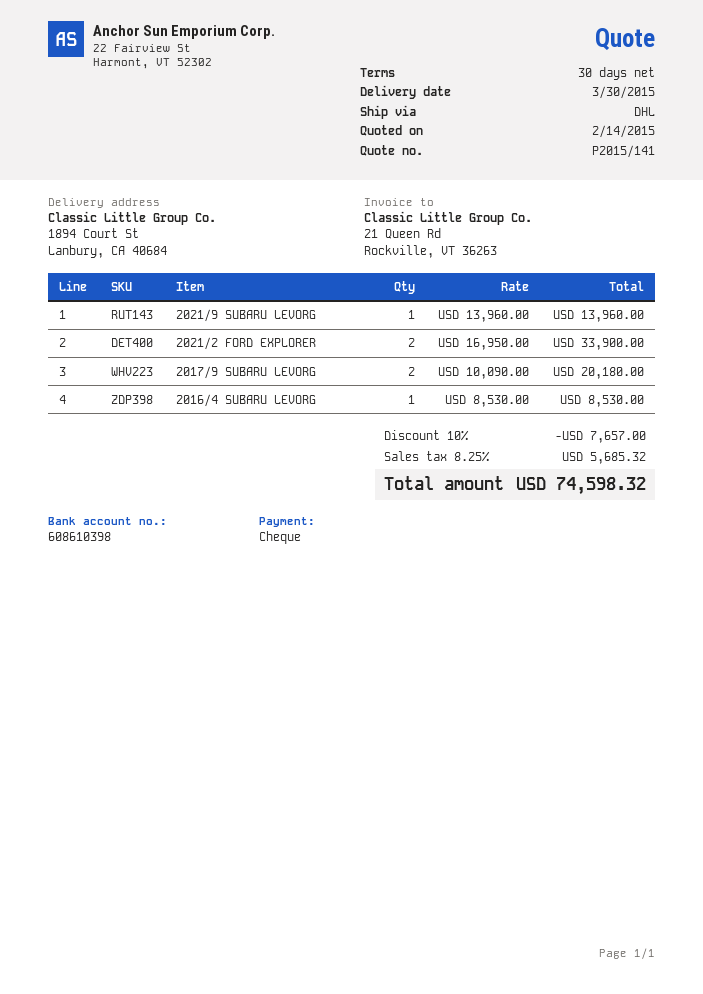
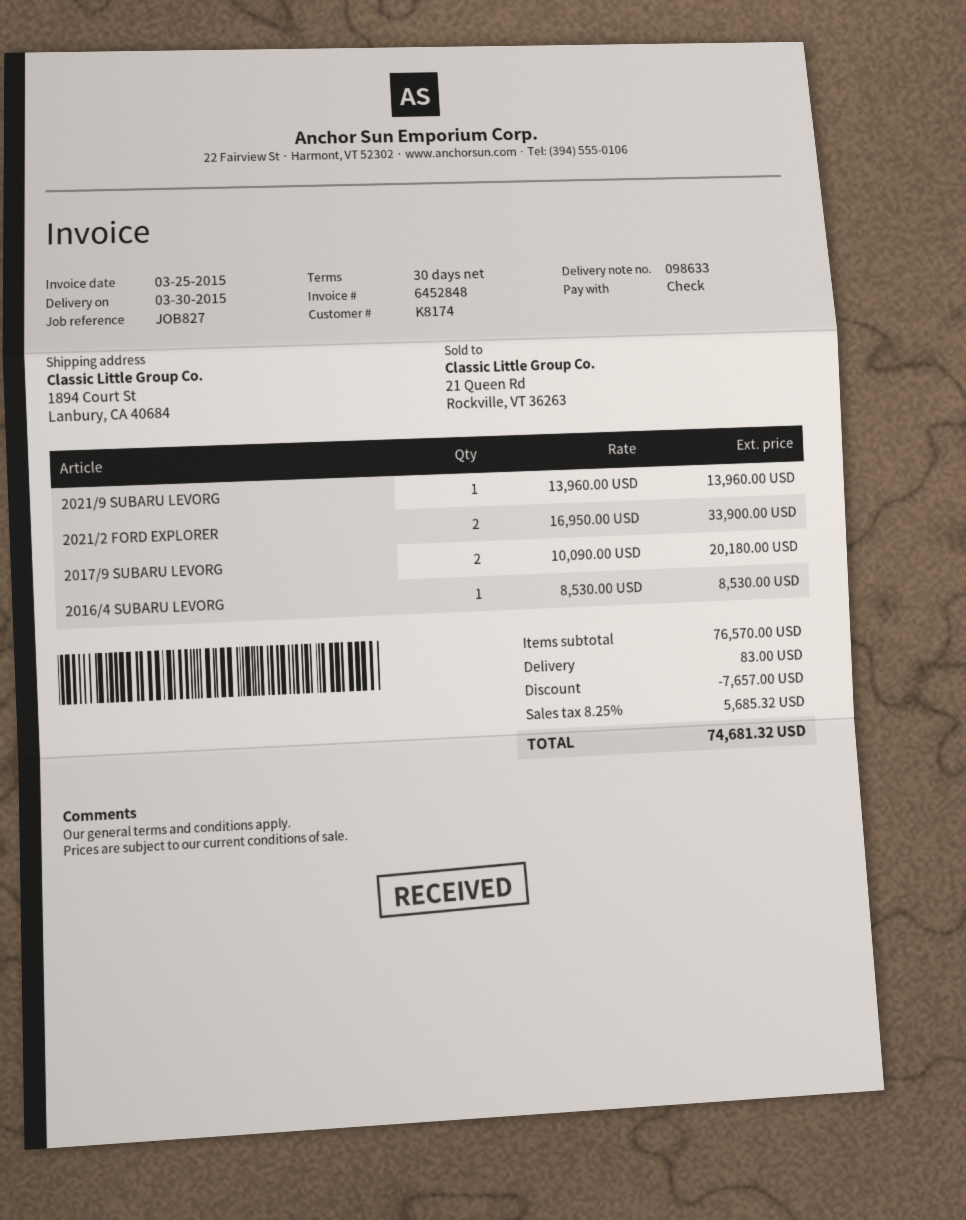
shipping: none -> 83.00
total: 74598.32 -> 74681.32

